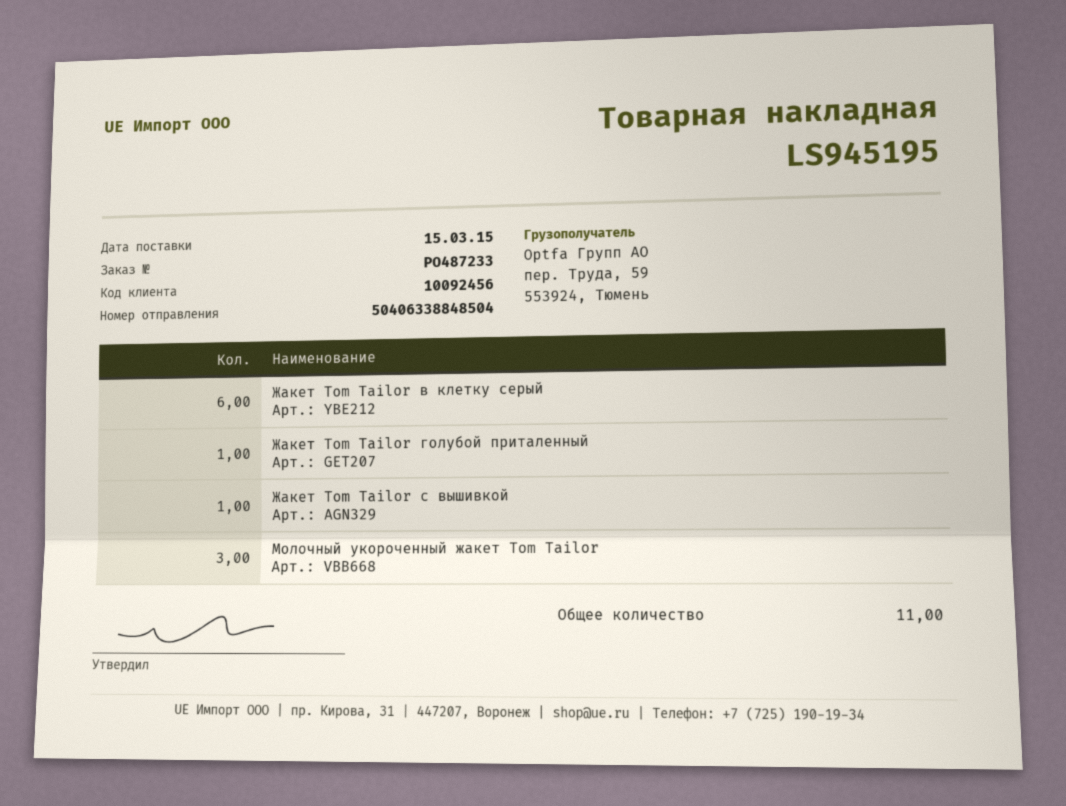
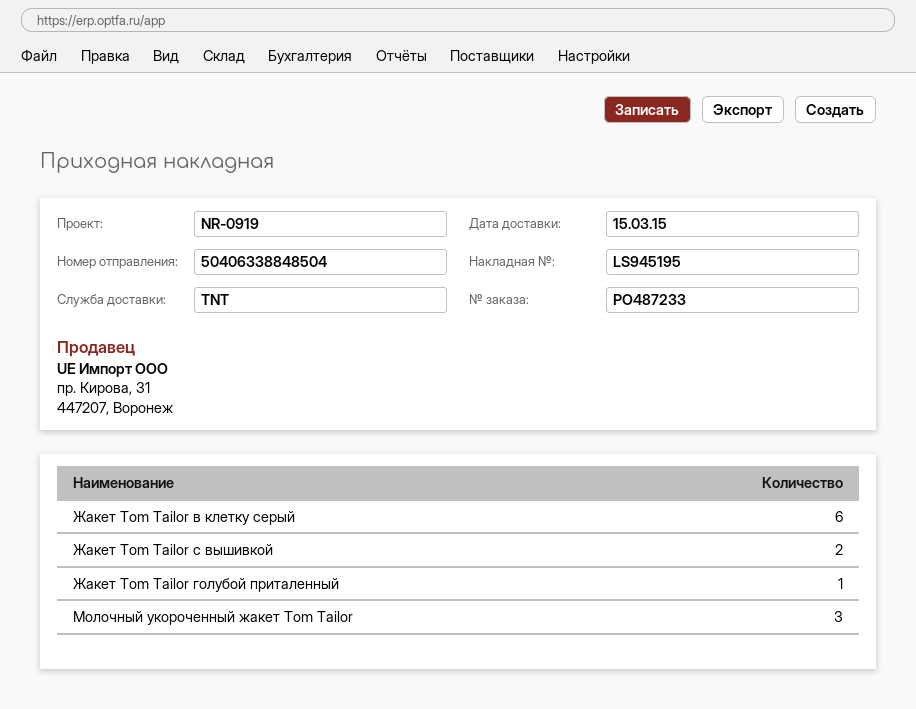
Жакет Tom Tailor с вышивкой: 1 -> 2

